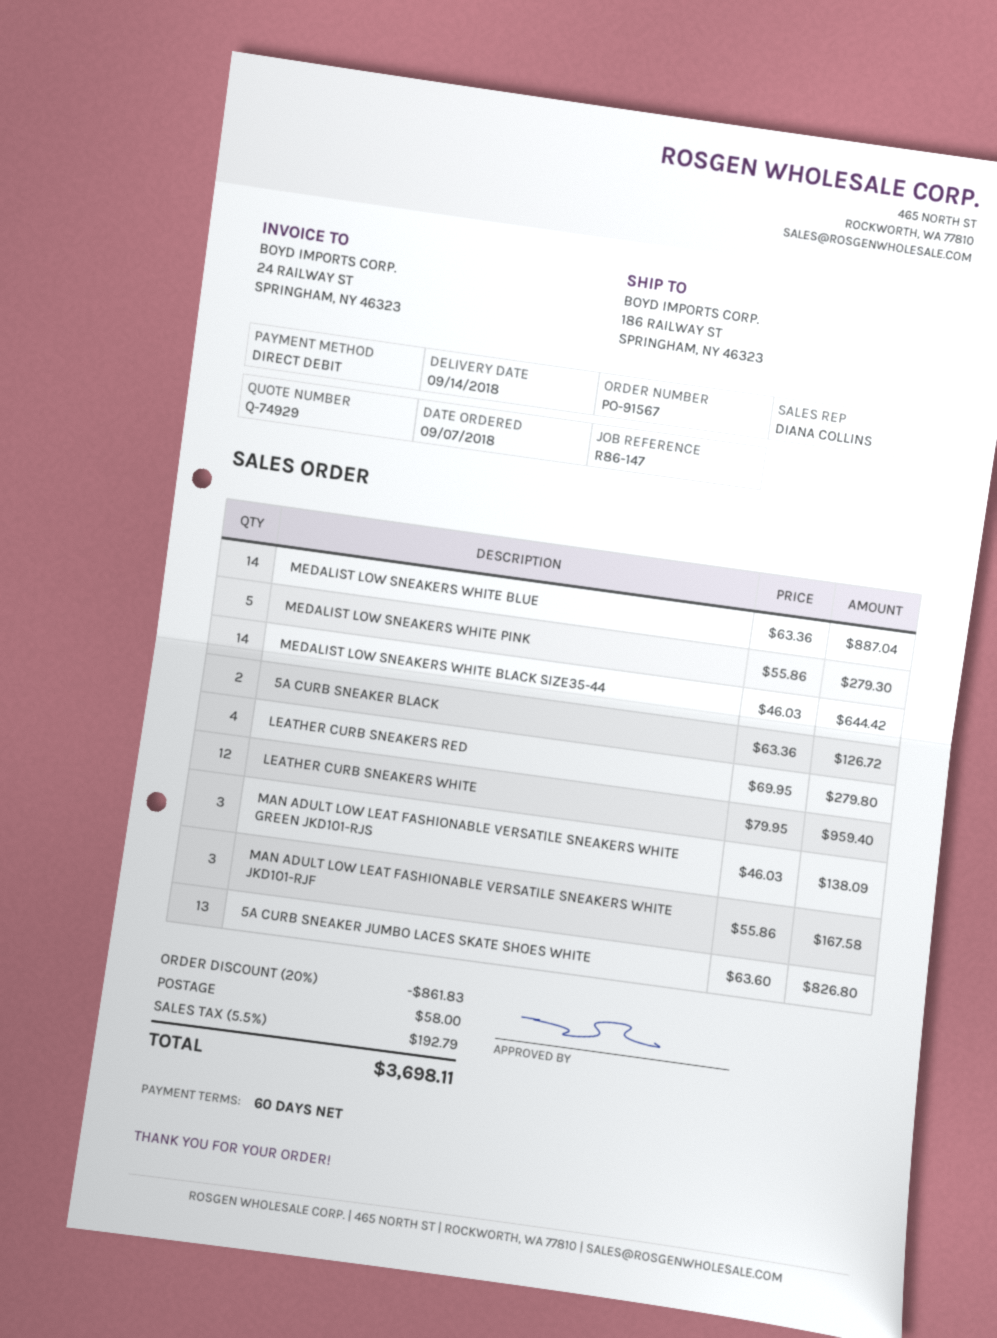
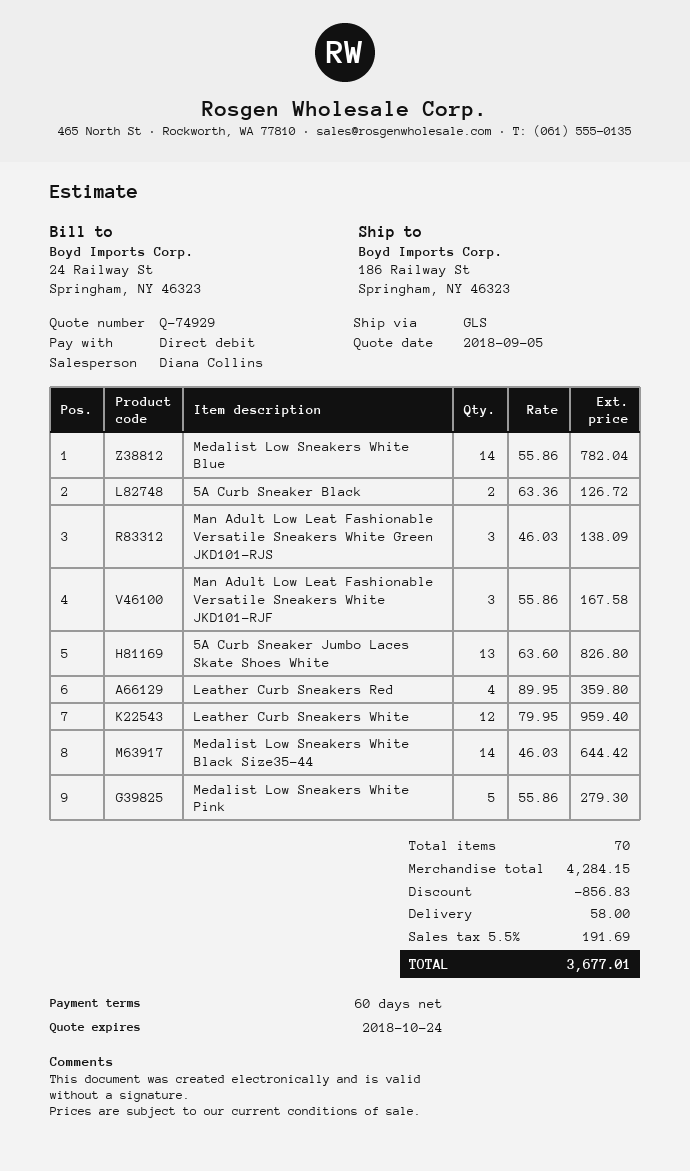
MEDALIST LOW SNEAKERS WHITE BLUE: 14 x 63.36 = 887.04 -> 14 x 55.86 = 782.04
LEATHER CURB SNEAKERS RED: 4 x 69.95 = 279.80 -> 4 x 89.95 = 359.80
discount: 861.83 -> 856.83
tax: 5.5% = 192.79 -> 5.5% = 191.69
total: 3698.11 -> 3677.01

